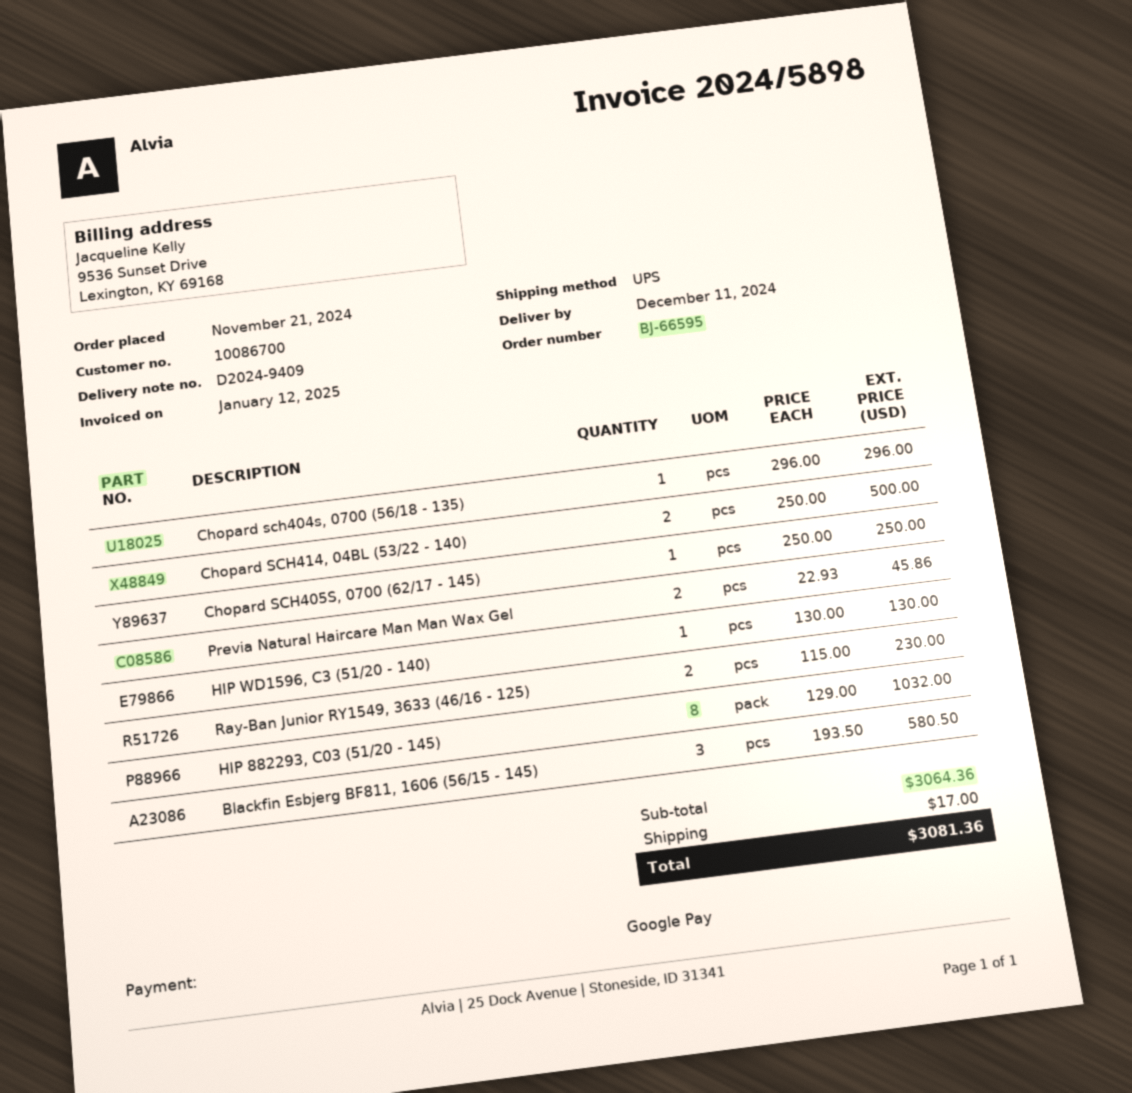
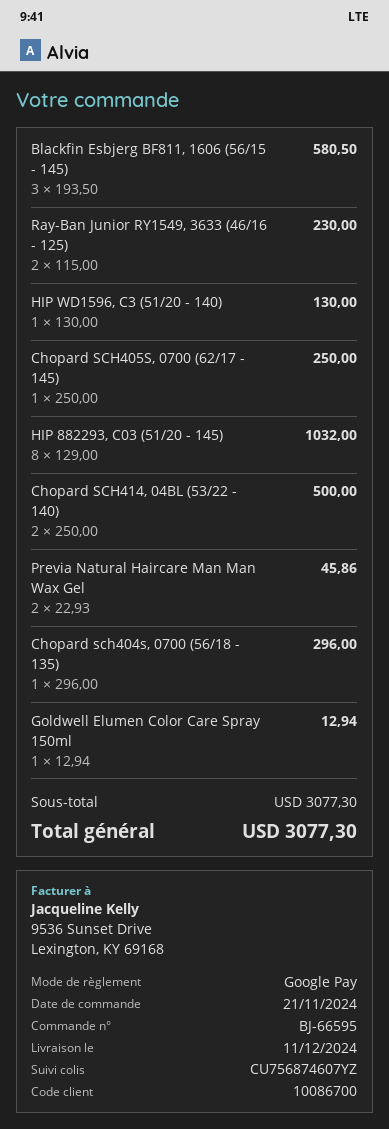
Goldwell Elumen Color Care Spray 150ml: none -> 1 x 12.94 = 12.94
subtotal: 3064.36 -> 3077.30
shipping: 17.00 -> none
total: 3081.36 -> 3077.30

